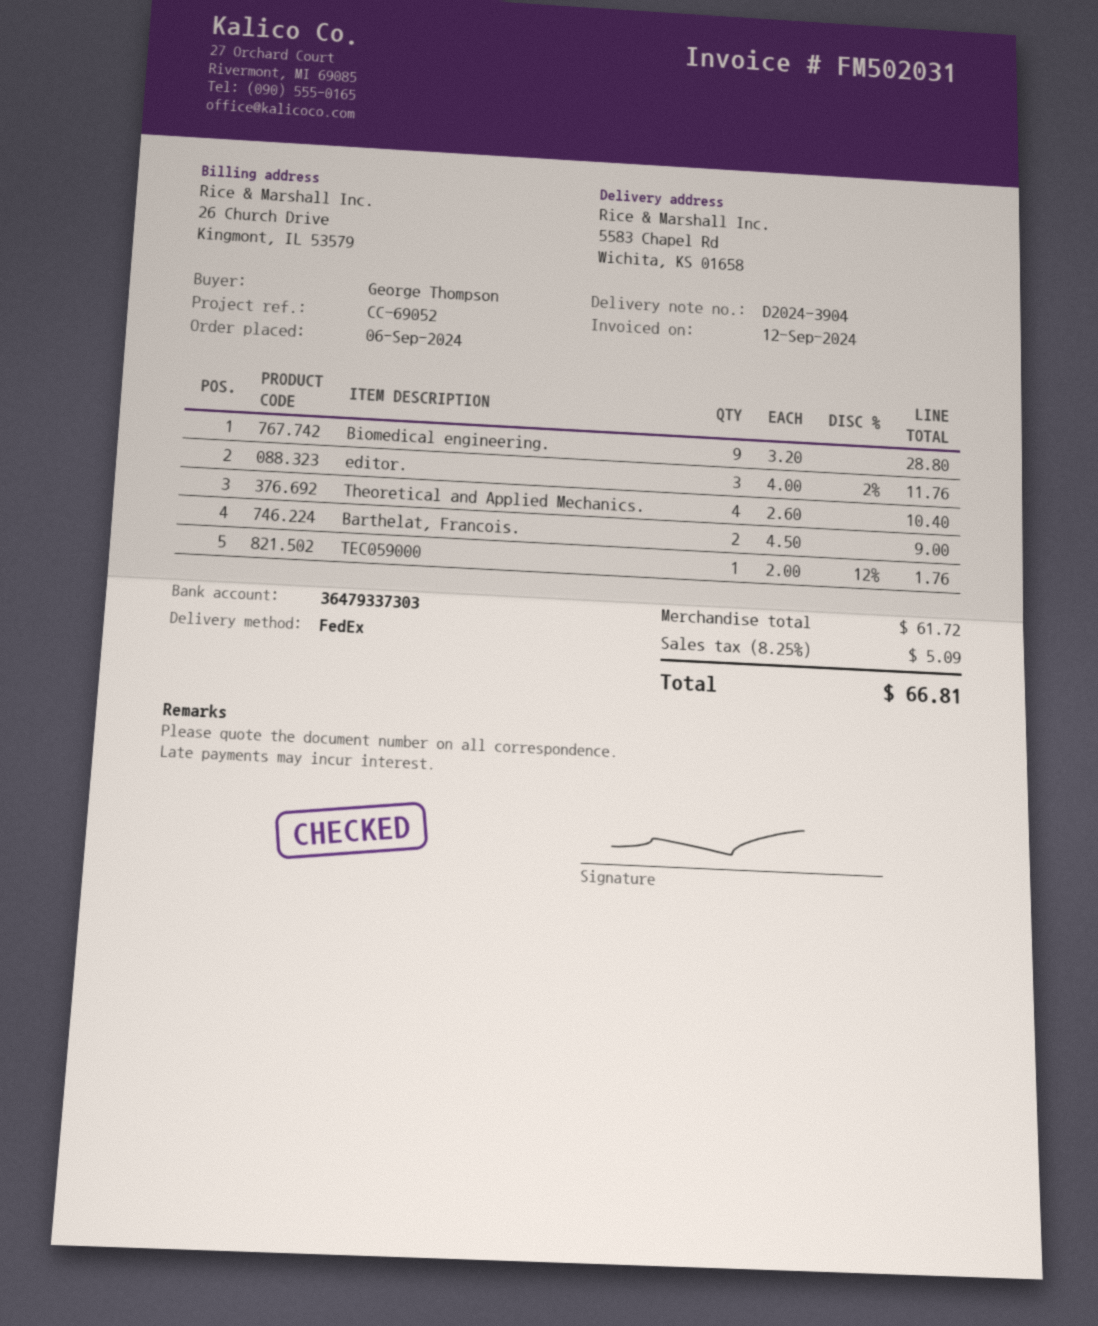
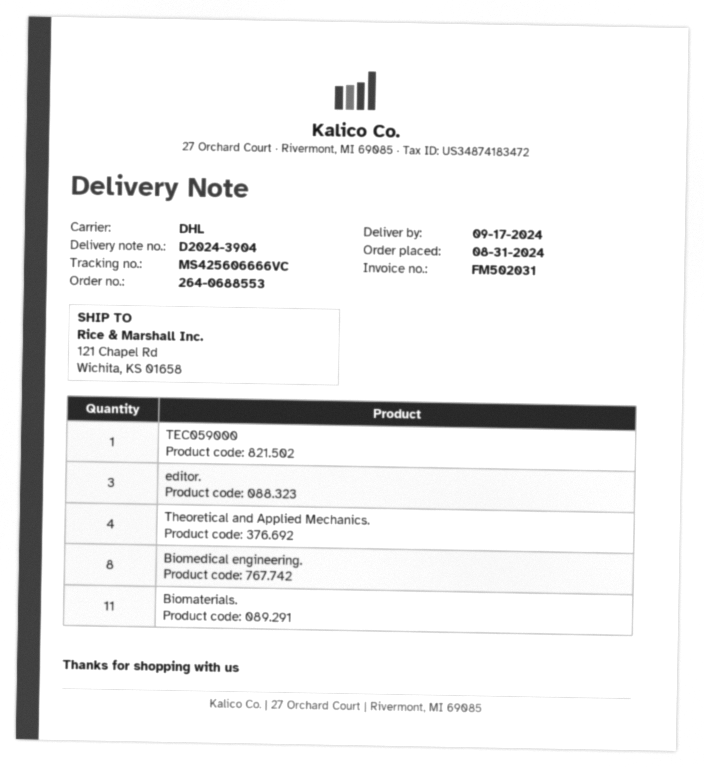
order date: 2024-09-06 -> 2024-08-31
shipping method: FedEx -> DHL
ship to: 5583 Chapel Rd, Wichita, KS 01658 -> 121 Chapel Rd, Wichita, KS 01658
Biomedical engineering.: 9 -> 8
Barthelat, Francois.: 2 -> none
Biomaterials.: none -> 11

